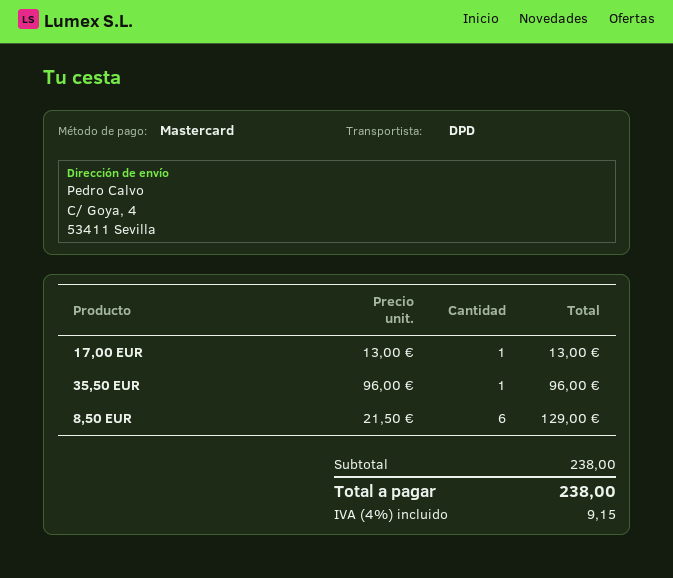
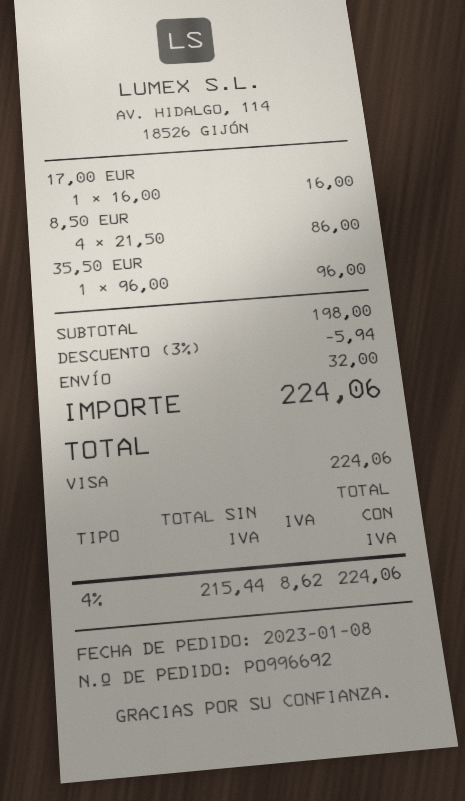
payment method: Mastercard -> Visa
17,00 EUR: 1 x 13.00 = 13.00 -> 1 x 16.00 = 16.00
8,50 EUR: 6 x 21.50 = 129.00 -> 4 x 21.50 = 86.00
subtotal: 238.00 -> 198.00
discount: none -> 3% = 5.94
shipping: none -> 32.00
tax: 4% = 9.15 -> 4% = 8.62
total: 238.00 -> 224.06

